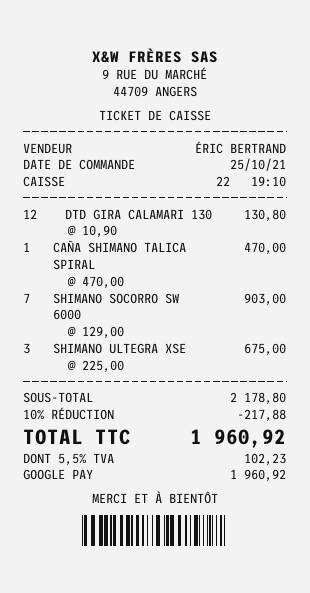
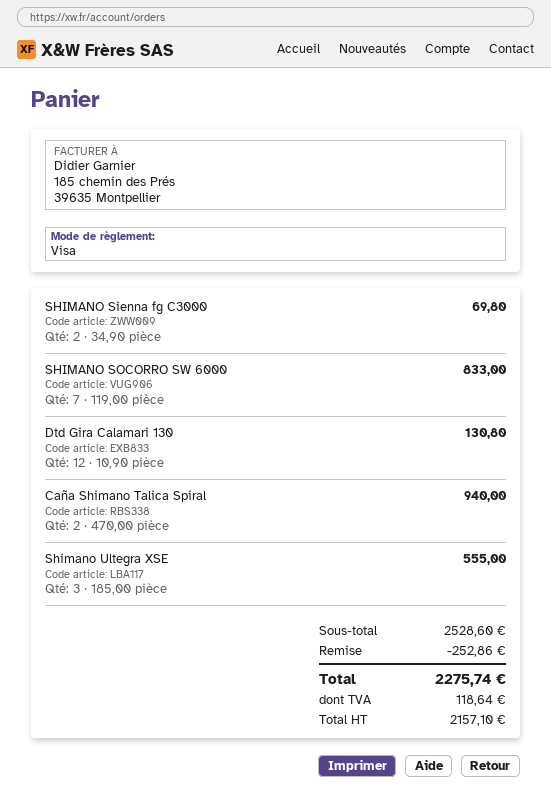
payment method: Google Pay -> Visa
CAÑA SHIMANO TALICA SPIRAL: 1 x 470.00 = 470.00 -> 2 x 470.00 = 940.00
SHIMANO SOCORRO SW 6000: 7 x 129.00 = 903.00 -> 7 x 119.00 = 833.00
SHIMANO ULTEGRA XSE: 3 x 225.00 = 675.00 -> 3 x 185.00 = 555.00
SHIMANO Sienna fg C3000: none -> 2 x 34.90 = 69.80
subtotal: 2178.80 -> 2528.60
discount: 217.88 -> 252.86
tax: 102.23 -> 118.64
total: 1960.92 -> 2275.74

